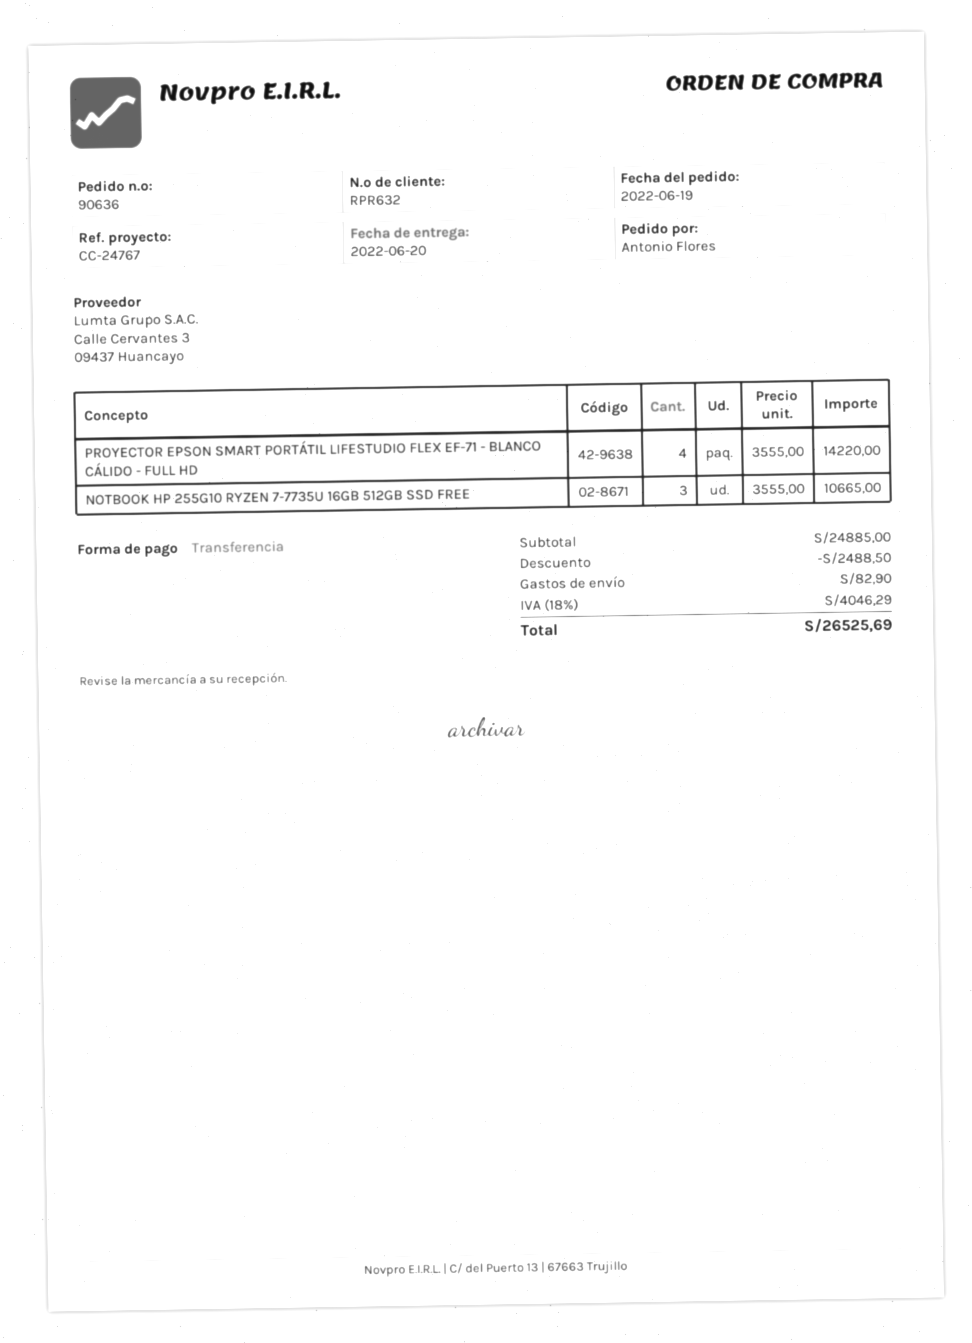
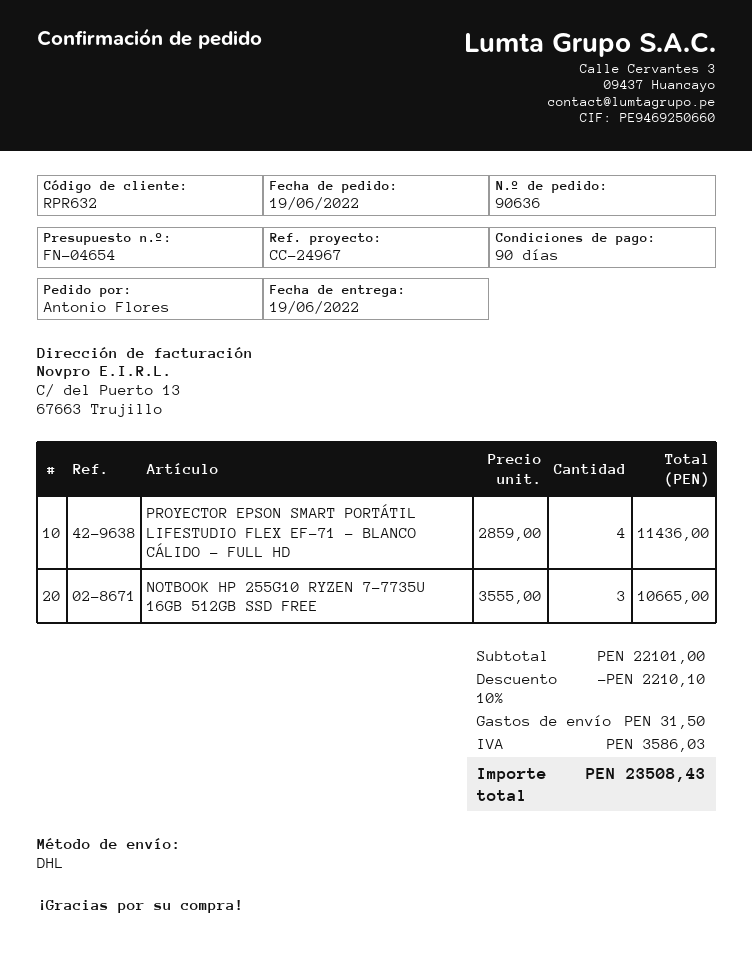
delivery date: 2022-06-20 -> 2022-06-19
reference: CC-24767 -> CC-24967
PROYECTOR EPSON SMART PORTÁTIL LIFESTUDIO FLEX EF-71 - BLANCO CÁLIDO - FULL HD: 4 x 3555.00 = 14220.00 -> 4 x 2859.00 = 11436.00
subtotal: 24885.00 -> 22101.00
discount: 2488.50 -> 2210.10
shipping: 82.90 -> 31.50
tax: 4046.29 -> 3586.03
total: 26525.69 -> 23508.43

